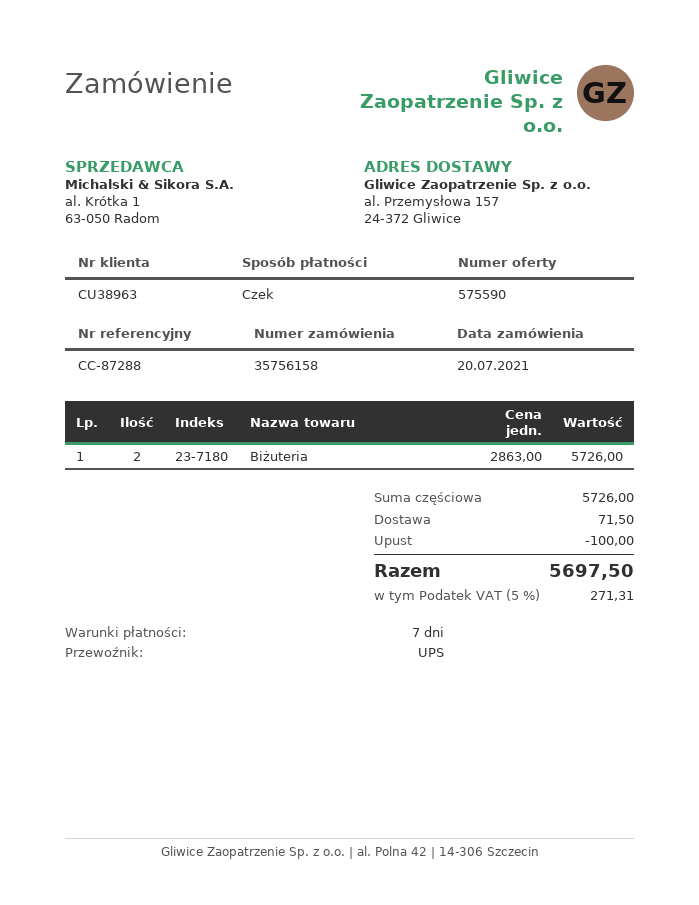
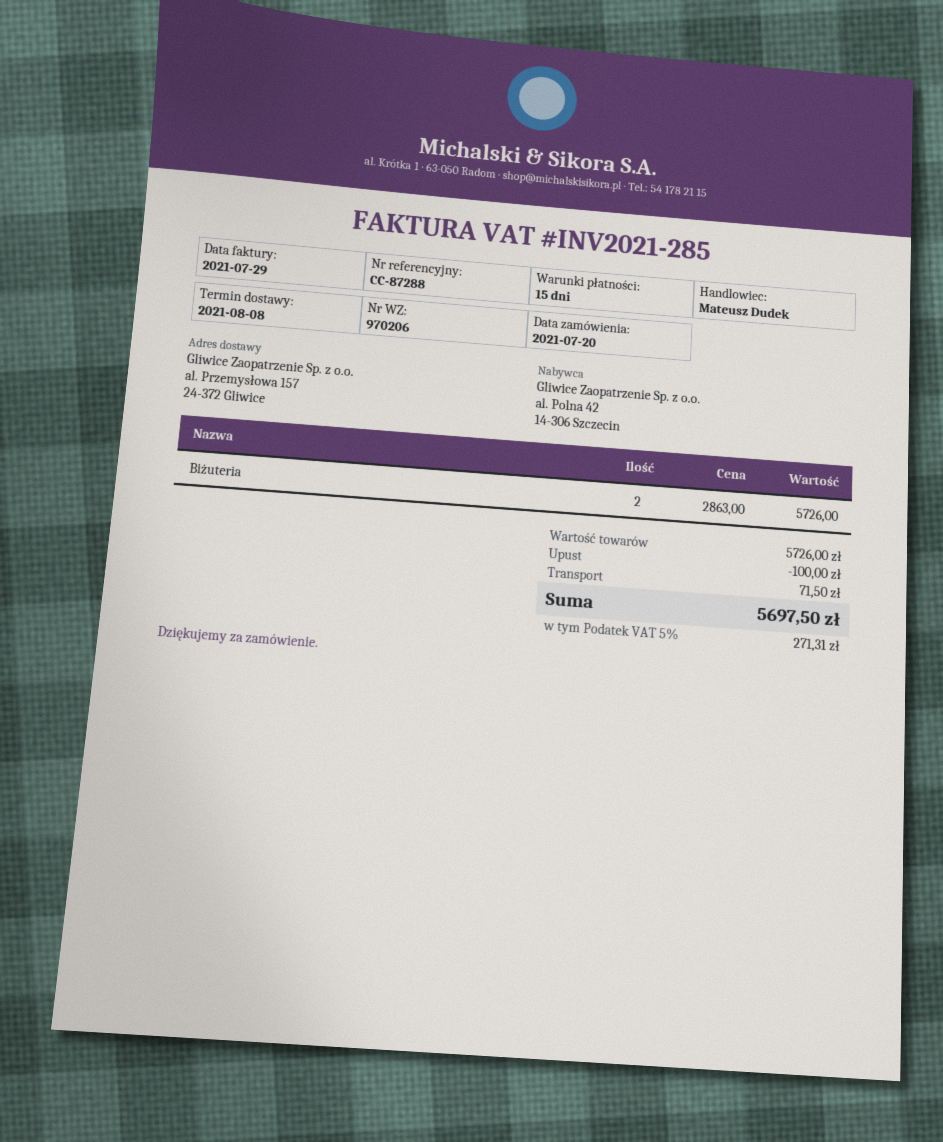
payment terms: 7 days -> 15 days

